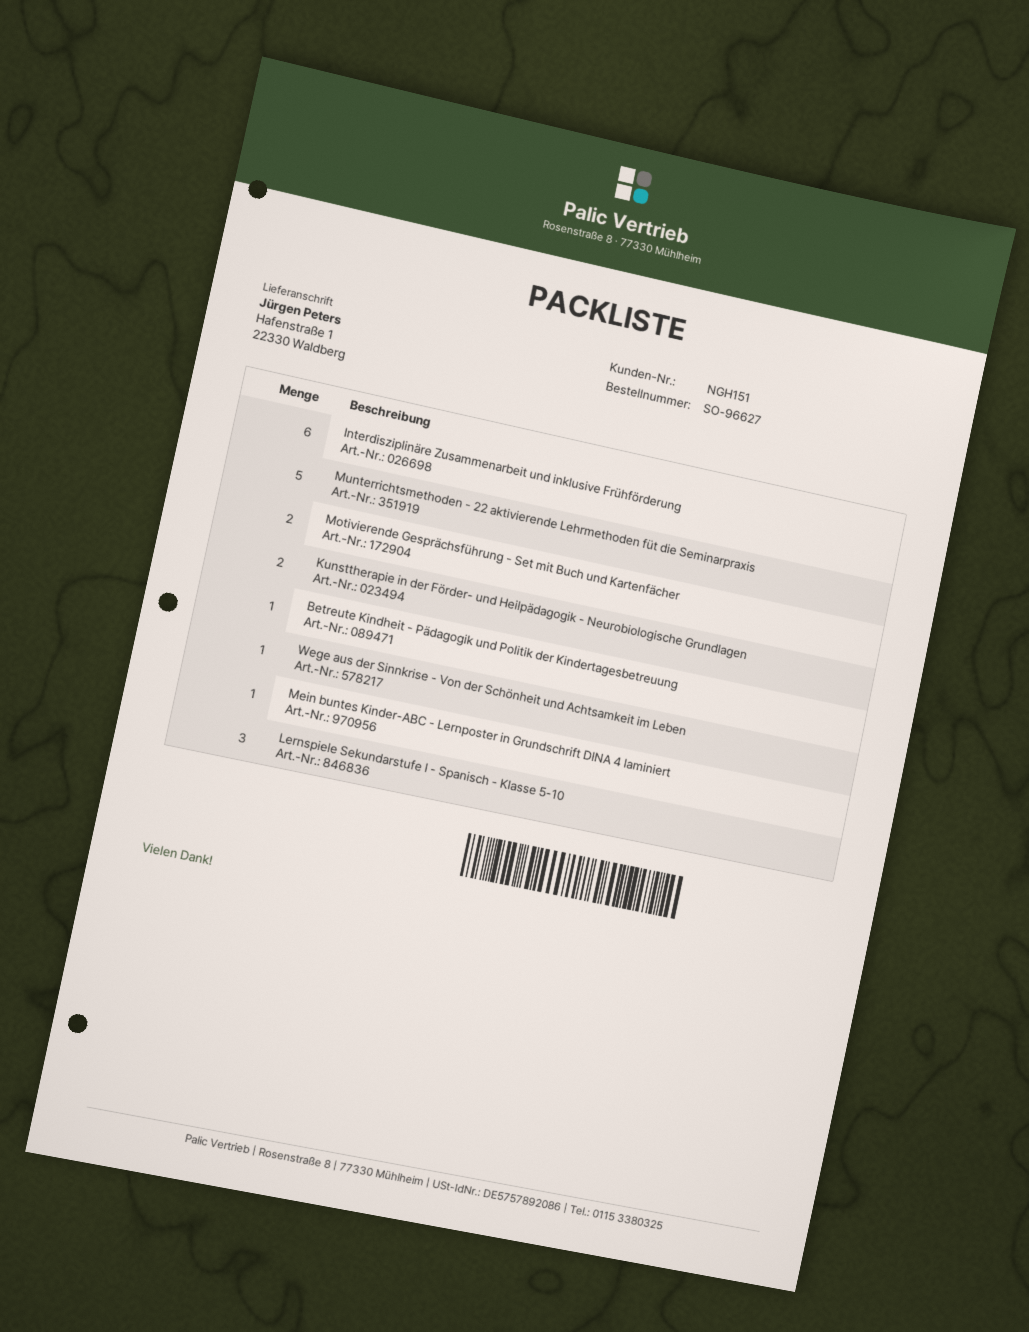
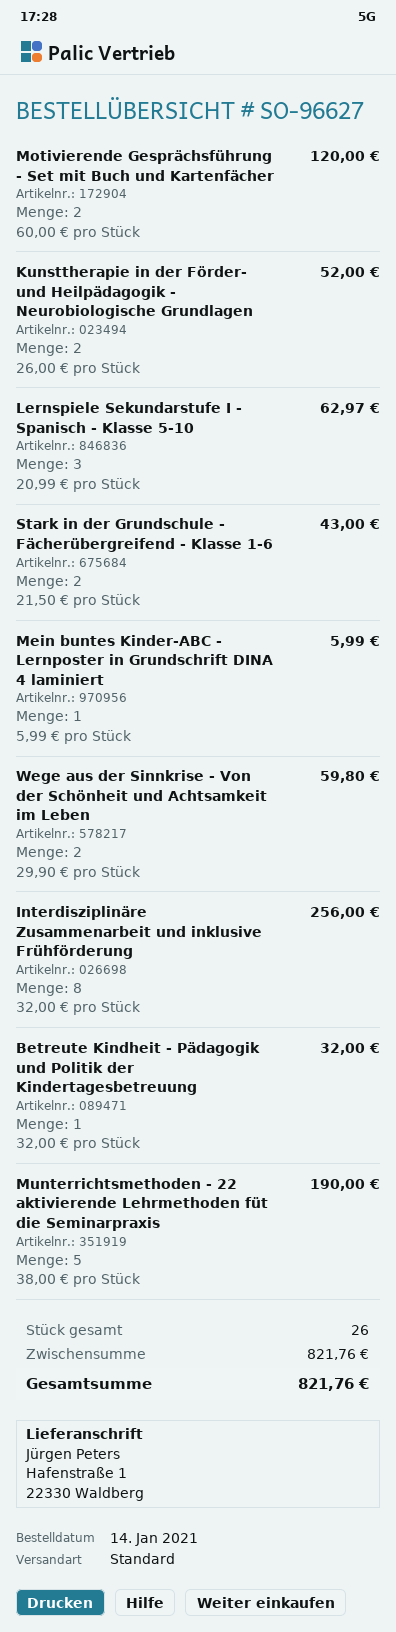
Interdisziplinäre Zusammenarbeit und inklusive Frühförderung: 6 -> 8
Wege aus der Sinnkrise - Von der Schönheit und Achtsamkeit im Leben: 1 -> 2
Stark in der Grundschule - Fächerübergreifend - Klasse 1-6: none -> 2

